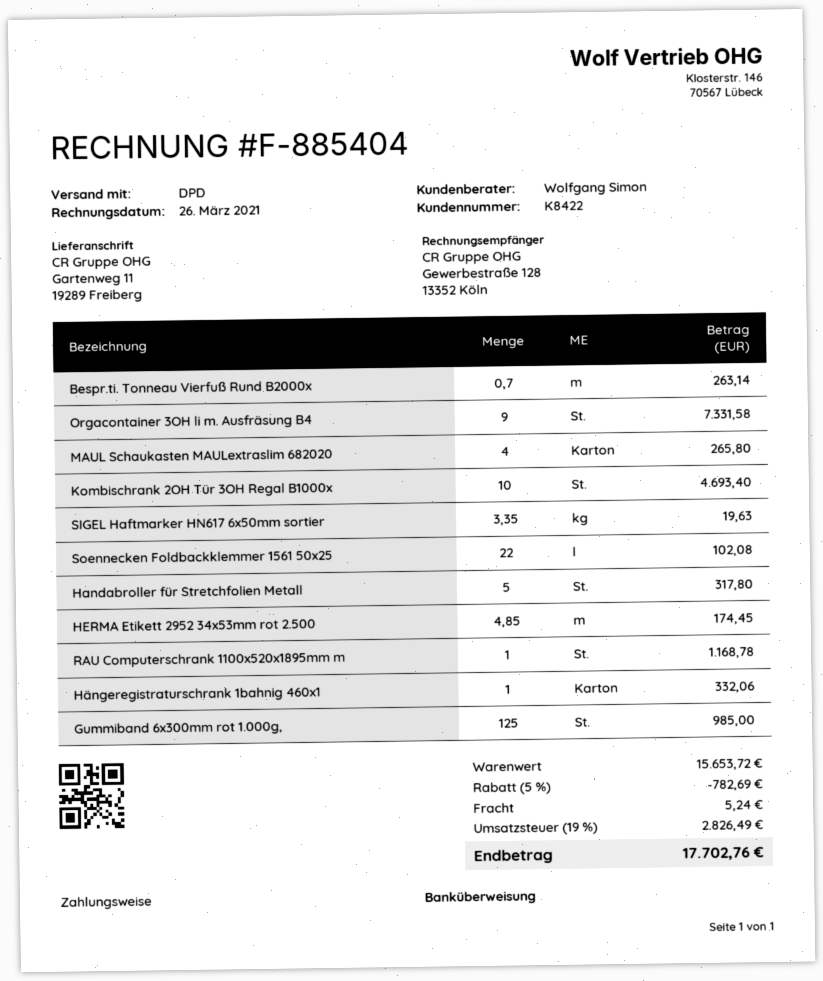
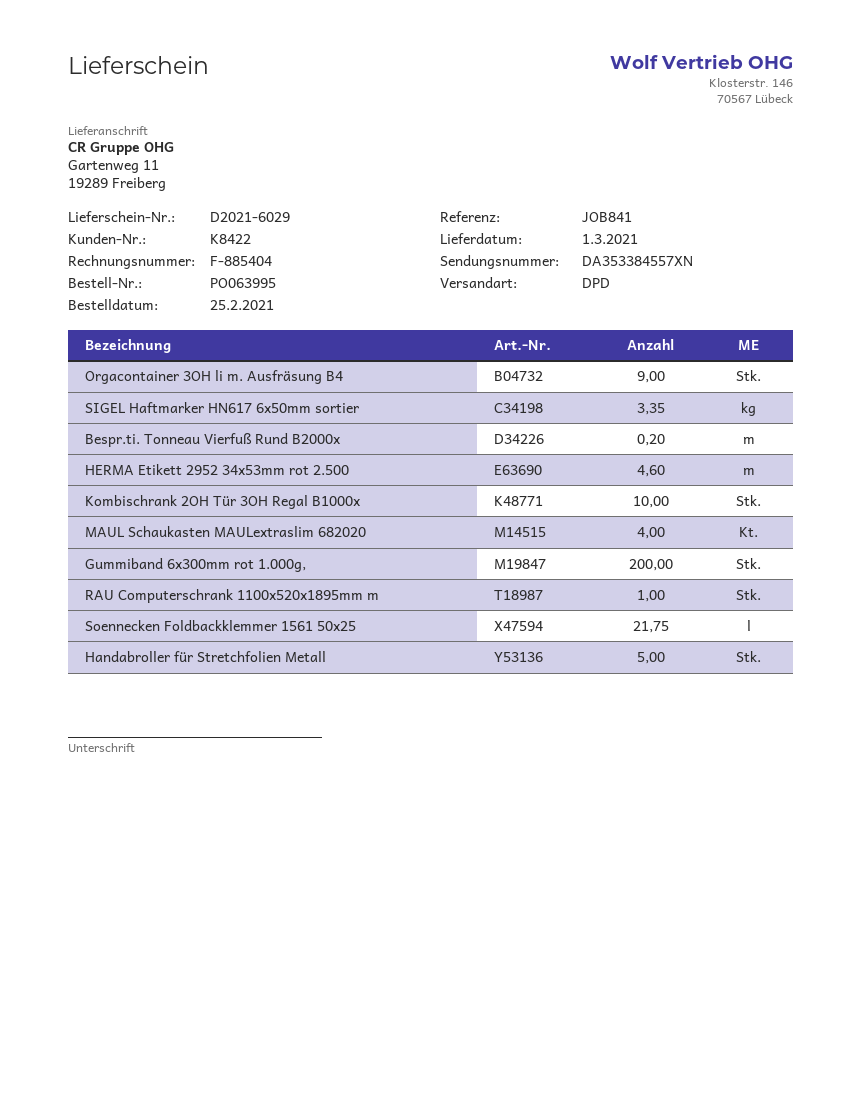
Bespr.ti. Tonneau Vierfuß Rund B2000x: 0.7 -> 0.2
Soennecken Foldbackklemmer 1561 50x25: 22 -> 21.75
HERMA Etikett 2952 34x53mm rot 2.500: 4.85 -> 4.6
Hängeregistraturschrank 1bahnig 460x1: 1 -> none
Gummiband 6x300mm rot 1.000g,: 125 -> 200

